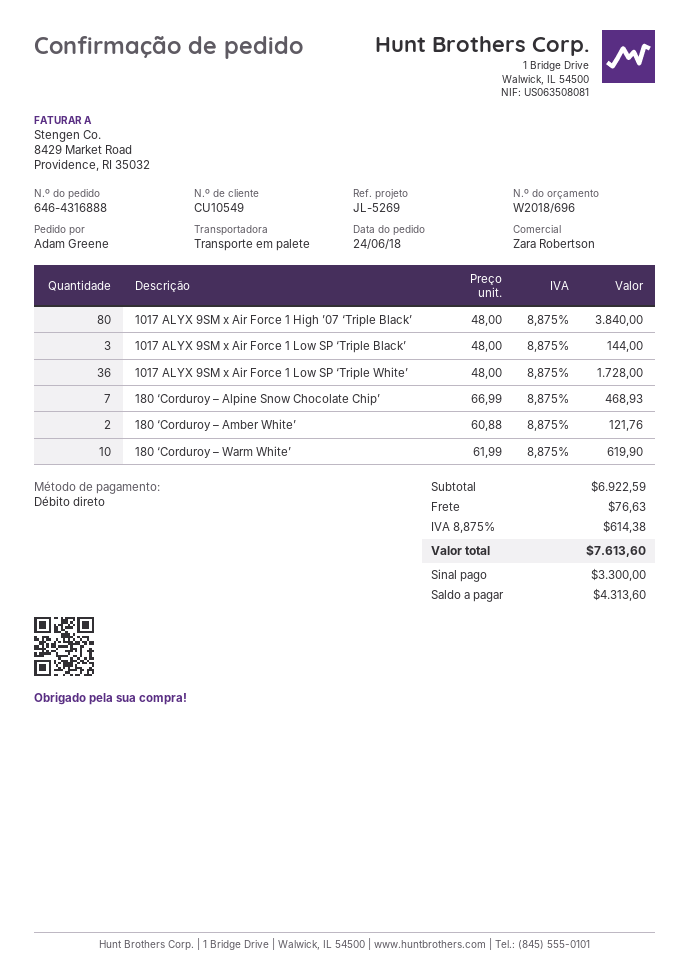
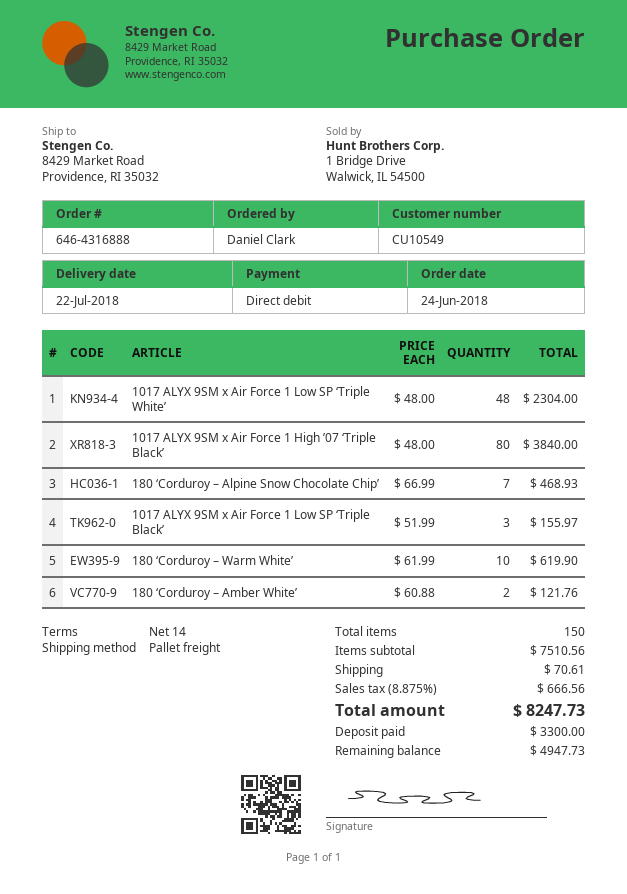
ordered by: Adam Greene -> Daniel Clark
1017 ALYX 9SM x Air Force 1 Low SP ‘Triple Black’: 3 x 48.00 = 144.00 -> 3 x 51.99 = 155.97
1017 ALYX 9SM x Air Force 1 Low SP ‘Triple White’: 36 x 48.00 = 1728.00 -> 48 x 48.00 = 2304.00
subtotal: 6922.59 -> 7510.56
shipping: 76.63 -> 70.61
tax: 8.875% = 614.38 -> 8.875% = 666.56
total: 7613.60 -> 8247.73
balance: 4313.60 -> 4947.73

